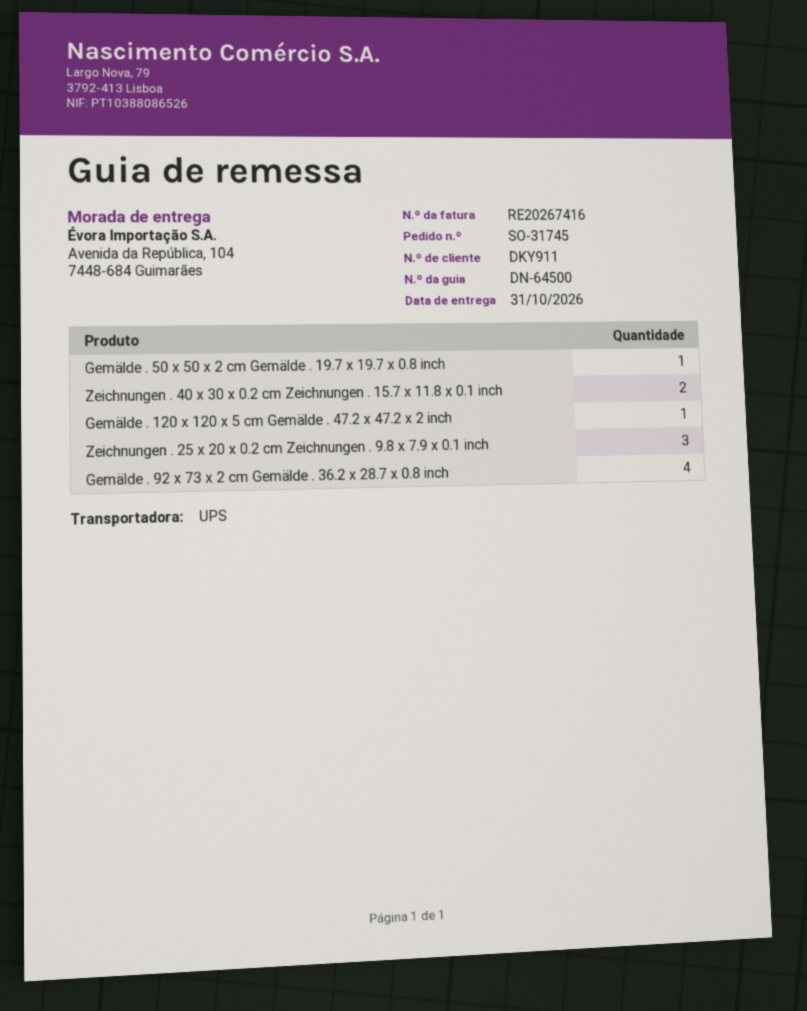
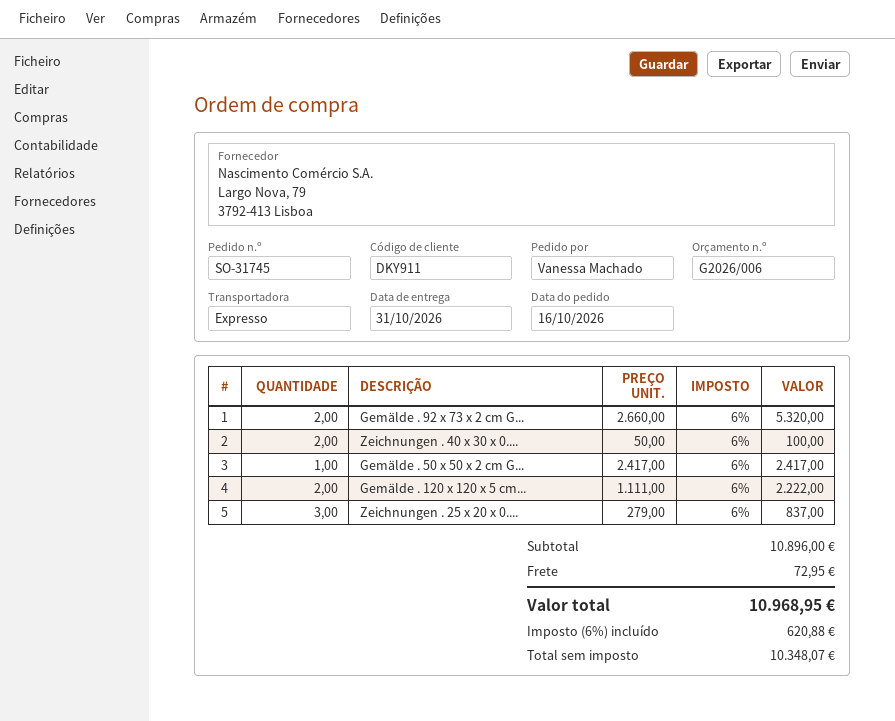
shipping method: UPS -> express
Gemälde . 120 x 120 x 5 cm Gemälde . 47.2 x 47.2 x 2 inch: 1 -> 2
Gemälde . 92 x 73 x 2 cm Gemälde . 36.2 x 28.7 x 0.8 inch: 4 -> 2

